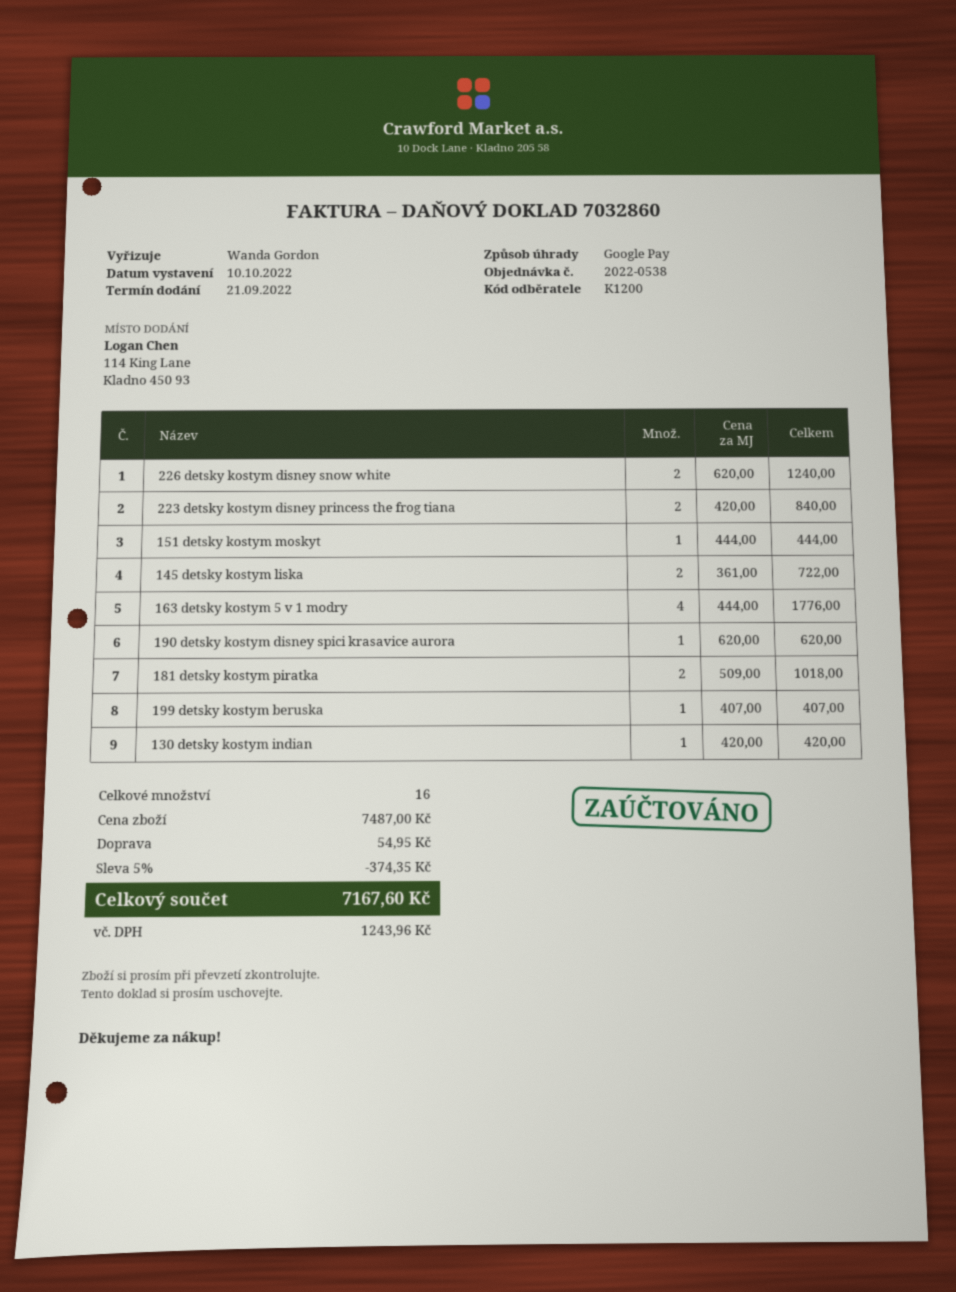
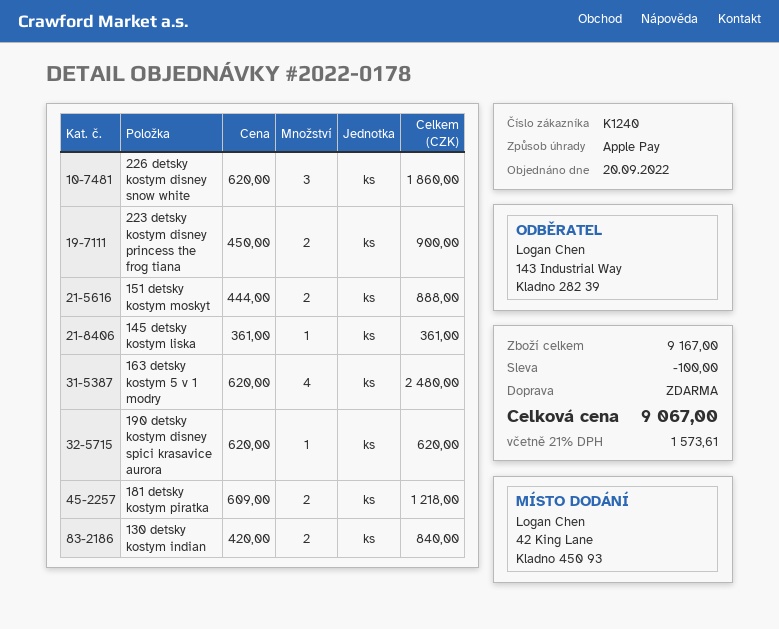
order number: 2022-0538 -> 2022-0178
customer number: K1200 -> K1240
payment method: Google Pay -> Apple Pay
ship to: 114 King Lane, Kladno 450 93 -> 42 King Lane, Kladno 450 93
226 detsky kostym disney snow white: 2 x 620.00 = 1240.00 -> 3 x 620.00 = 1860.00
223 detsky kostym disney princess the frog tiana: 2 x 420.00 = 840.00 -> 2 x 450.00 = 900.00
151 detsky kostym moskyt: 1 x 444.00 = 444.00 -> 2 x 444.00 = 888.00
145 detsky kostym liska: 2 x 361.00 = 722.00 -> 1 x 361.00 = 361.00
163 detsky kostym 5 v 1 modry: 4 x 444.00 = 1776.00 -> 4 x 620.00 = 2480.00
181 detsky kostym piratka: 2 x 509.00 = 1018.00 -> 2 x 609.00 = 1218.00
199 detsky kostym beruska: 1 x 407.00 = 407.00 -> none
130 detsky kostym indian: 1 x 420.00 = 420.00 -> 2 x 420.00 = 840.00
subtotal: 7487.00 -> 9167.00
discount: 374.35 -> 100.00
shipping: 54.95 -> 0.00
tax: 1243.96 -> 1573.61
total: 7167.60 -> 9067.00

